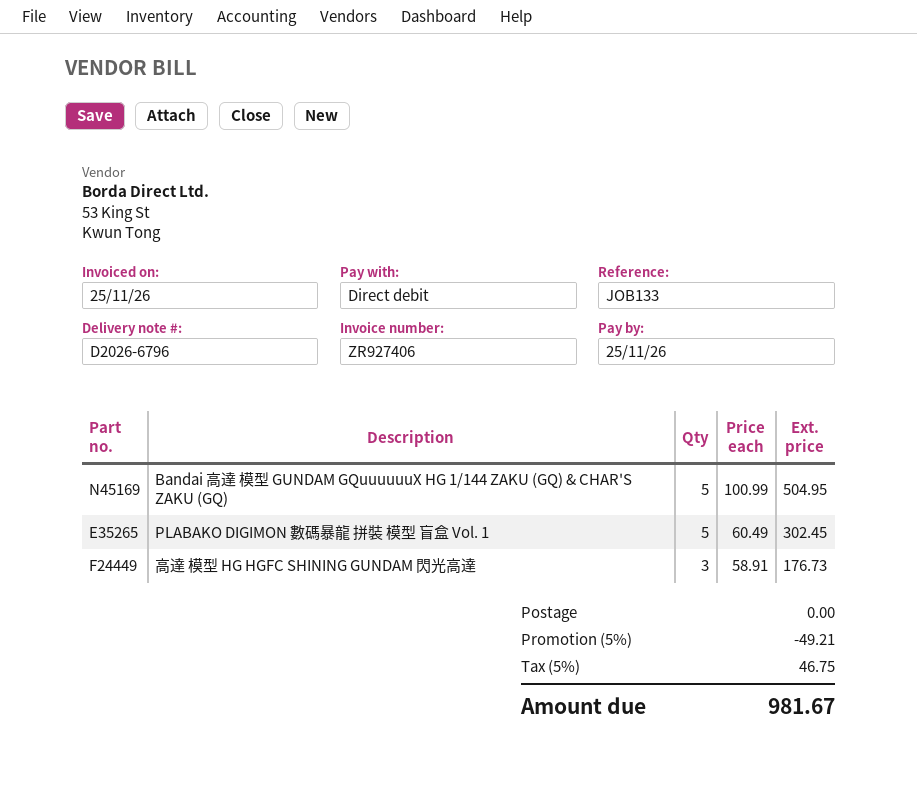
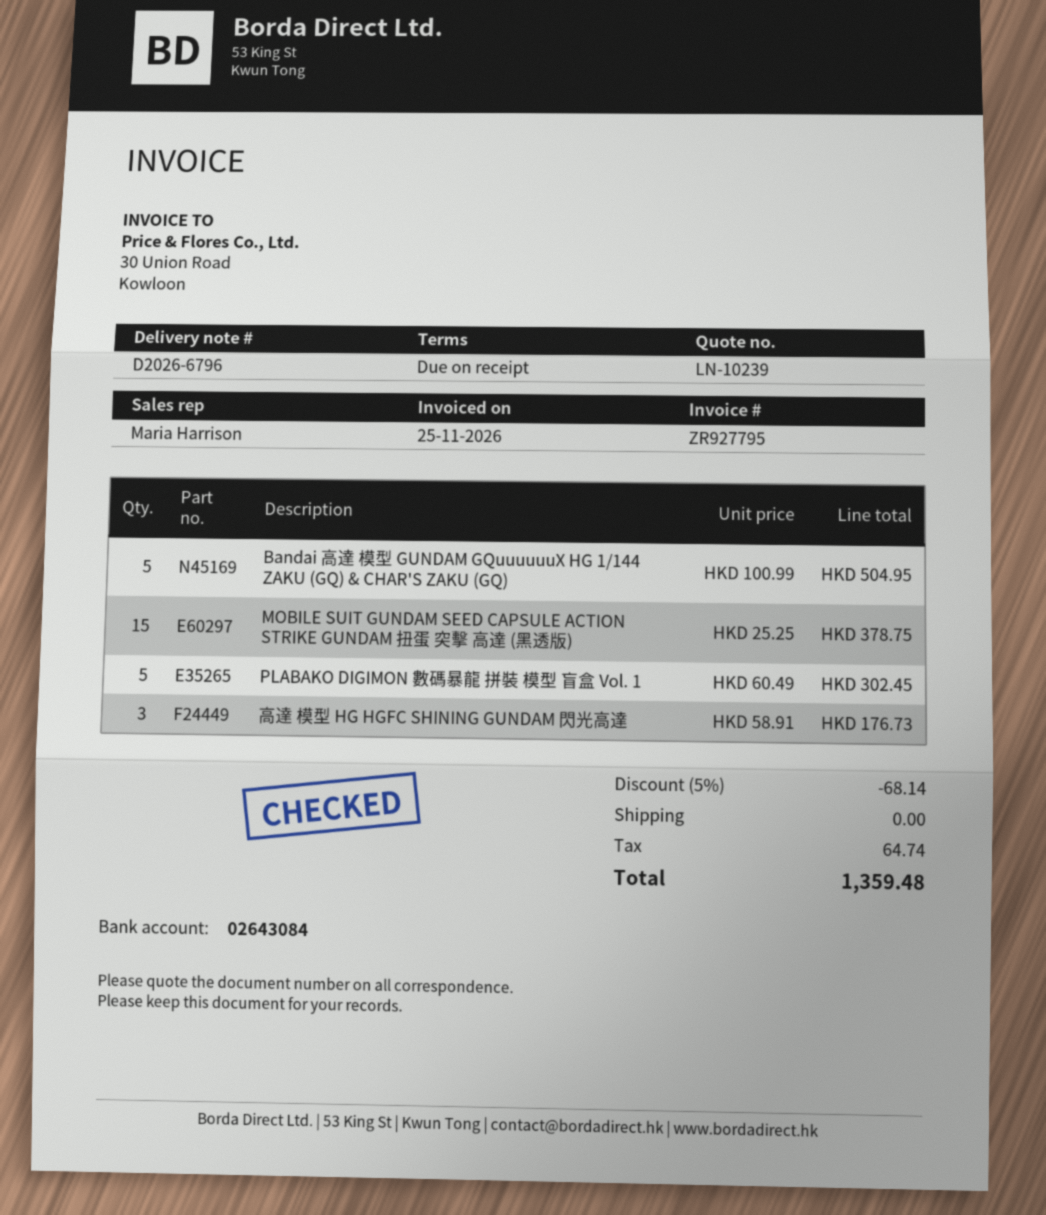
invoice number: ZR927406 -> ZR927795
MOBILE SUIT GUNDAM SEED CAPSULE ACTION STRIKE GUNDAM 扭蛋 突擊 高達 (黑透版): none -> 15 x 25.25 = 378.75
discount: 5% = 49.21 -> 5% = 68.14
tax: 46.75 -> 64.74
total: 981.67 -> 1359.48

